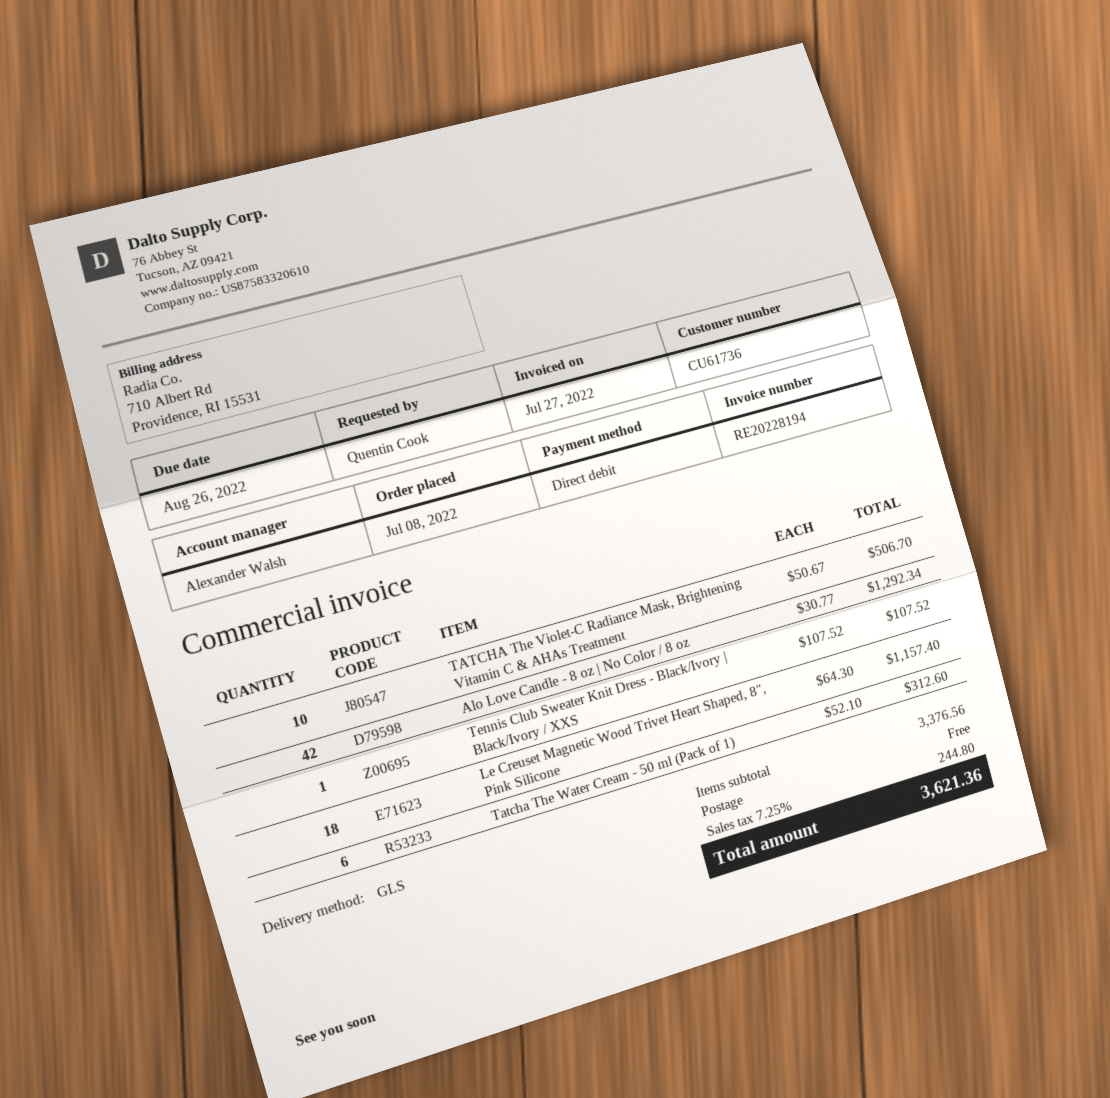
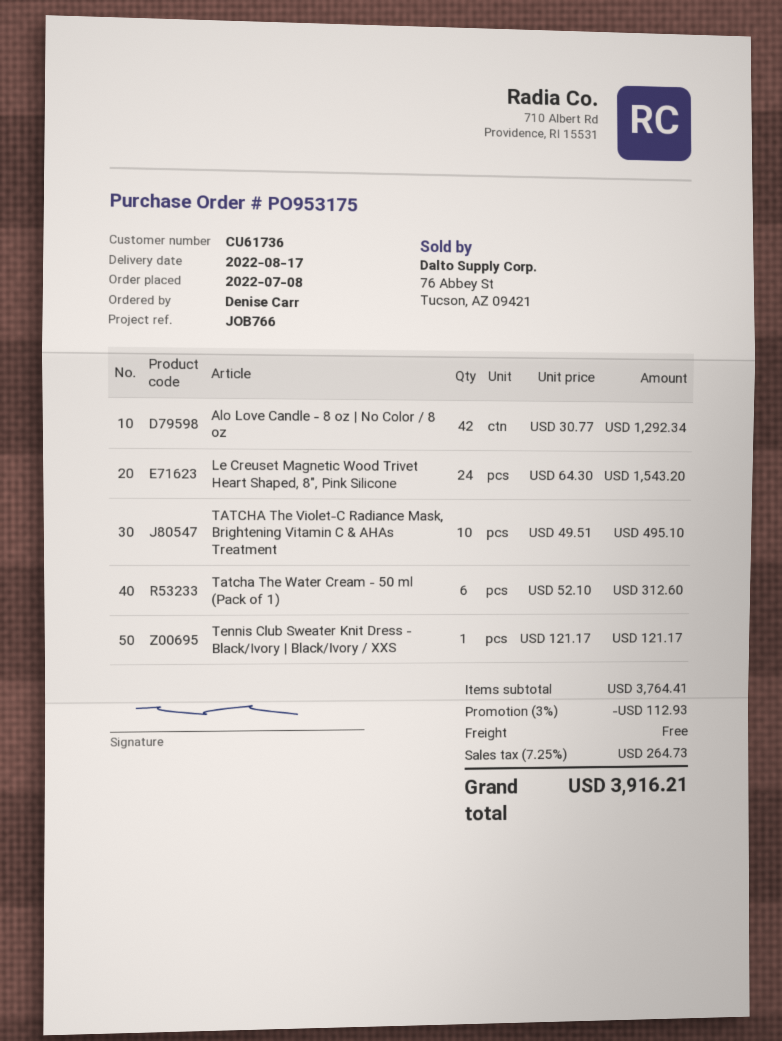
ordered by: Quentin Cook -> Denise Carr
TATCHA The Violet-C Radiance Mask, Brightening Vitamin C & AHAs Treatment: 10 x 50.67 = 506.70 -> 10 x 49.51 = 495.10
Tennis Club Sweater Knit Dress - Black/Ivory | Black/Ivory / XXS: 1 x 107.52 = 107.52 -> 1 x 121.17 = 121.17
Le Creuset Magnetic Wood Trivet Heart Shaped, 8", Pink Silicone: 18 x 64.30 = 1157.40 -> 24 x 64.30 = 1543.20
subtotal: 3376.56 -> 3764.41
discount: none -> 3% = 112.93
tax: 7.25% = 244.80 -> 7.25% = 264.73
total: 3621.36 -> 3916.21

